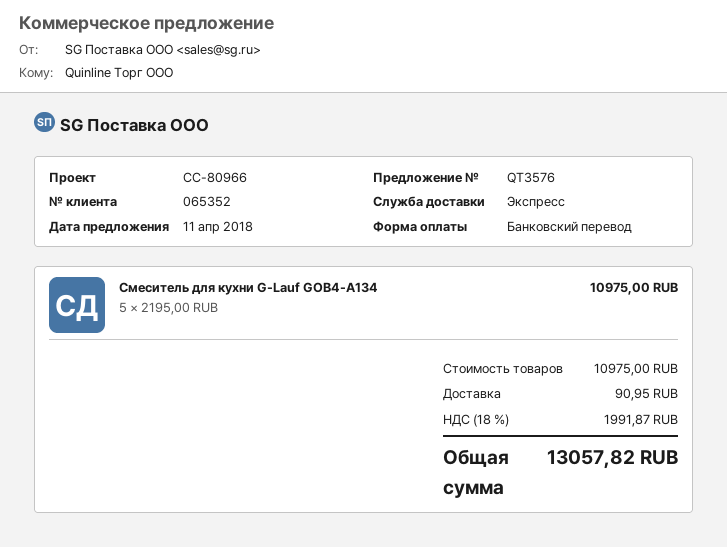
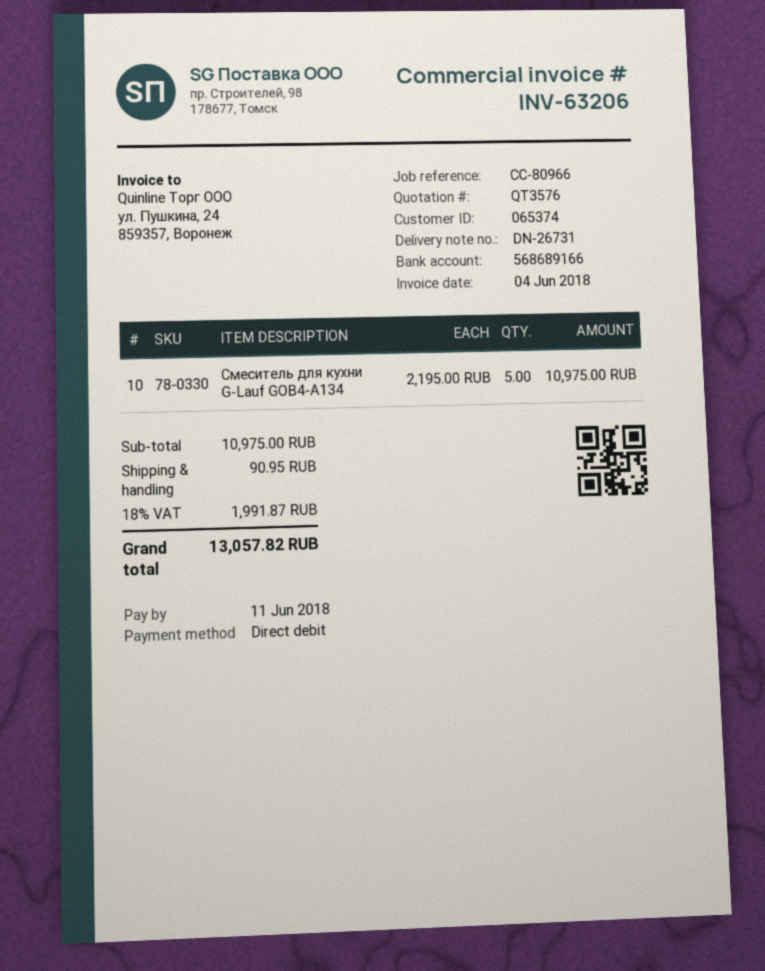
customer number: 065352 -> 065374
payment method: bank transfer -> direct debit

